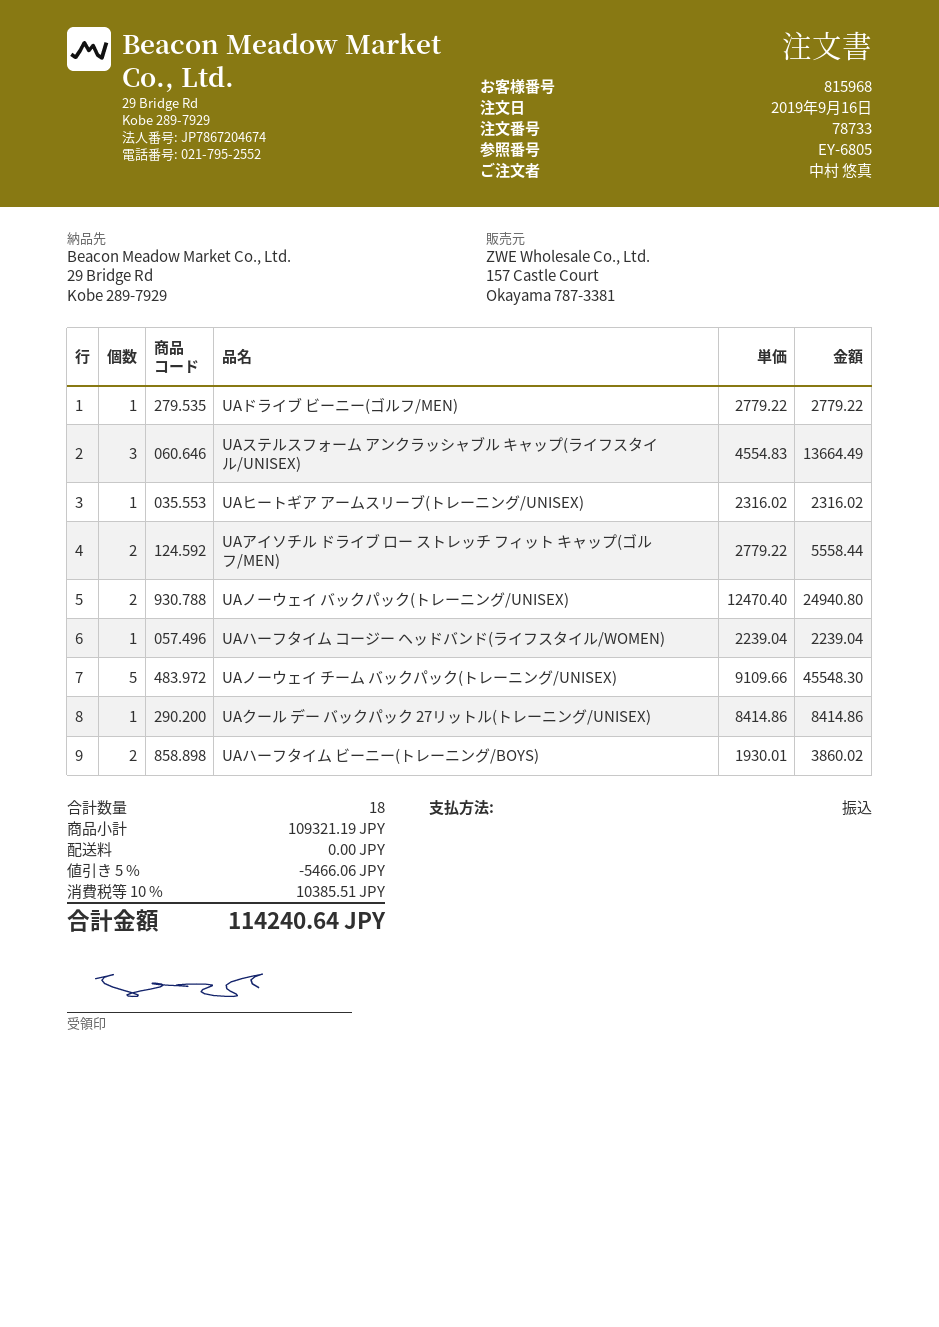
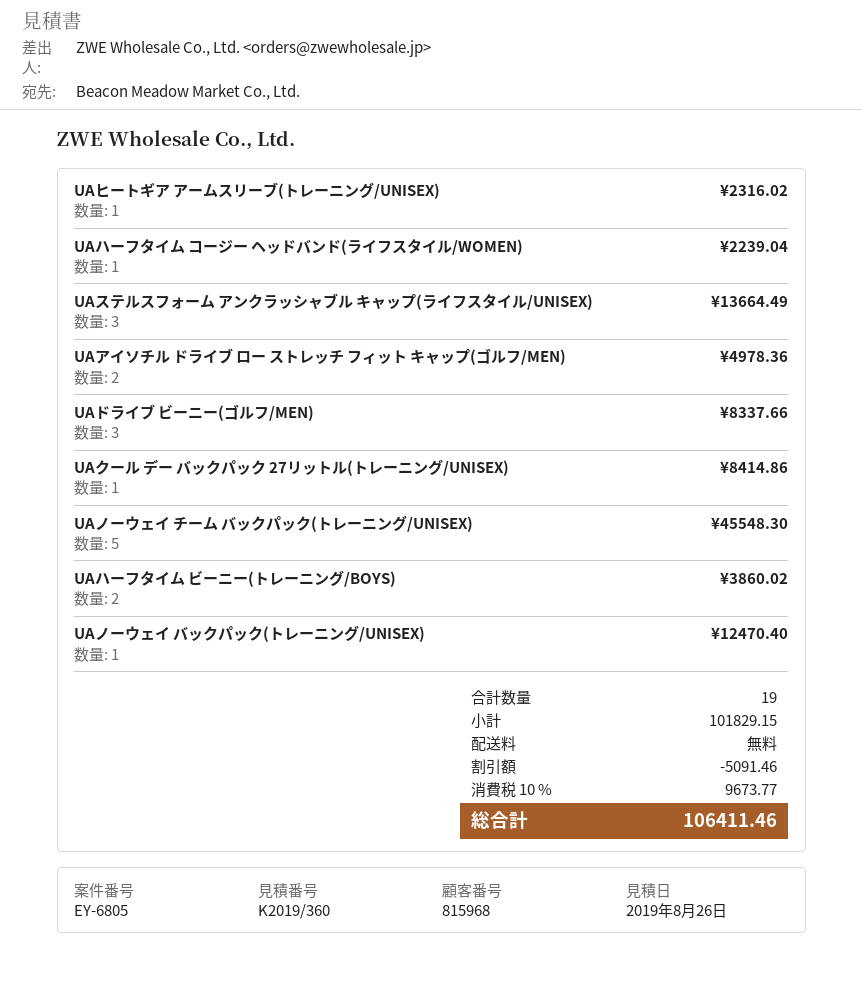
UAドライブ ビーニー(ゴルフ/MEN): 1 for 2779.22 -> 3 for 8337.66
UAアイソチル ドライブ ロー ストレッチ フィット キャップ(ゴルフ/MEN): 2 for 5558.44 -> 2 for 4978.36
UAノーウェイ バックパック(トレーニング/UNISEX): 2 for 24940.80 -> 1 for 12470.40
total quantity: 18 -> 19
subtotal: 109321.19 -> 101829.15
discount: 5466.06 -> 5091.46
tax: 10% = 10385.51 -> 10% = 9673.77
total: 114240.64 -> 106411.46

